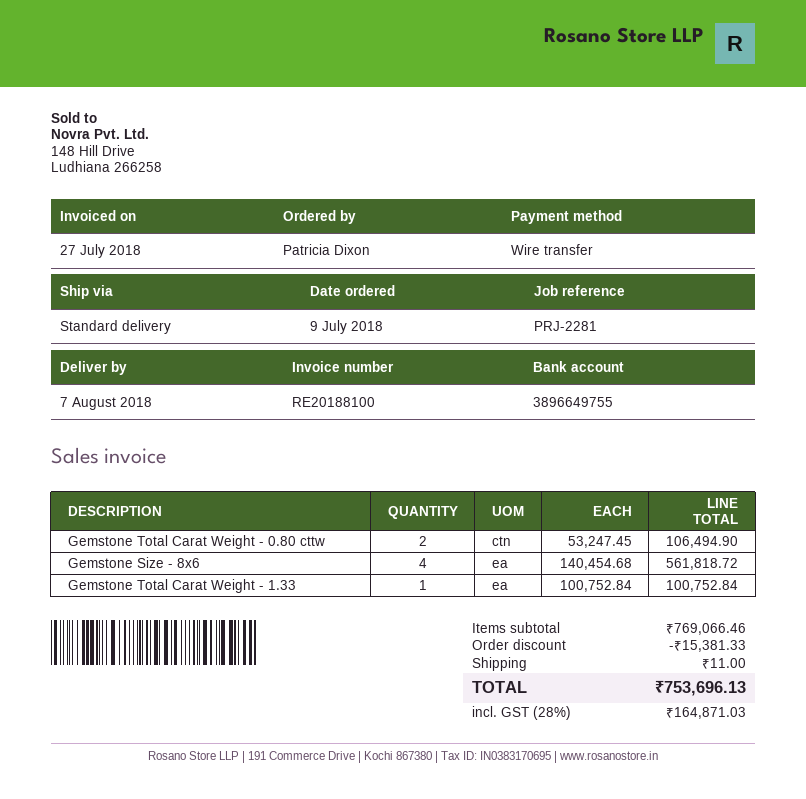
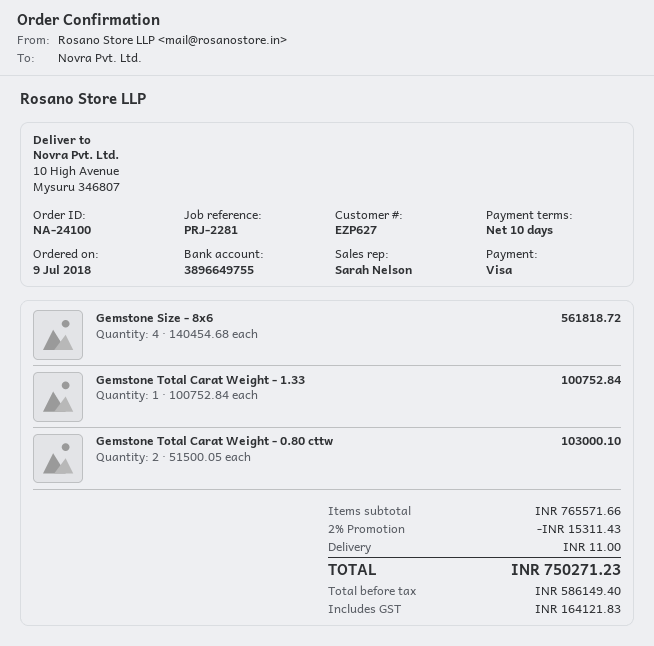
payment method: bank transfer -> Visa
Gemstone Total Carat Weight - 0.80 cttw: 2 x 53247.45 = 106494.90 -> 2 x 51500.05 = 103000.10
subtotal: 769066.46 -> 765571.66
discount: 15381.33 -> 15311.43
tax: 164871.03 -> 164121.83
total: 753696.13 -> 750271.23

